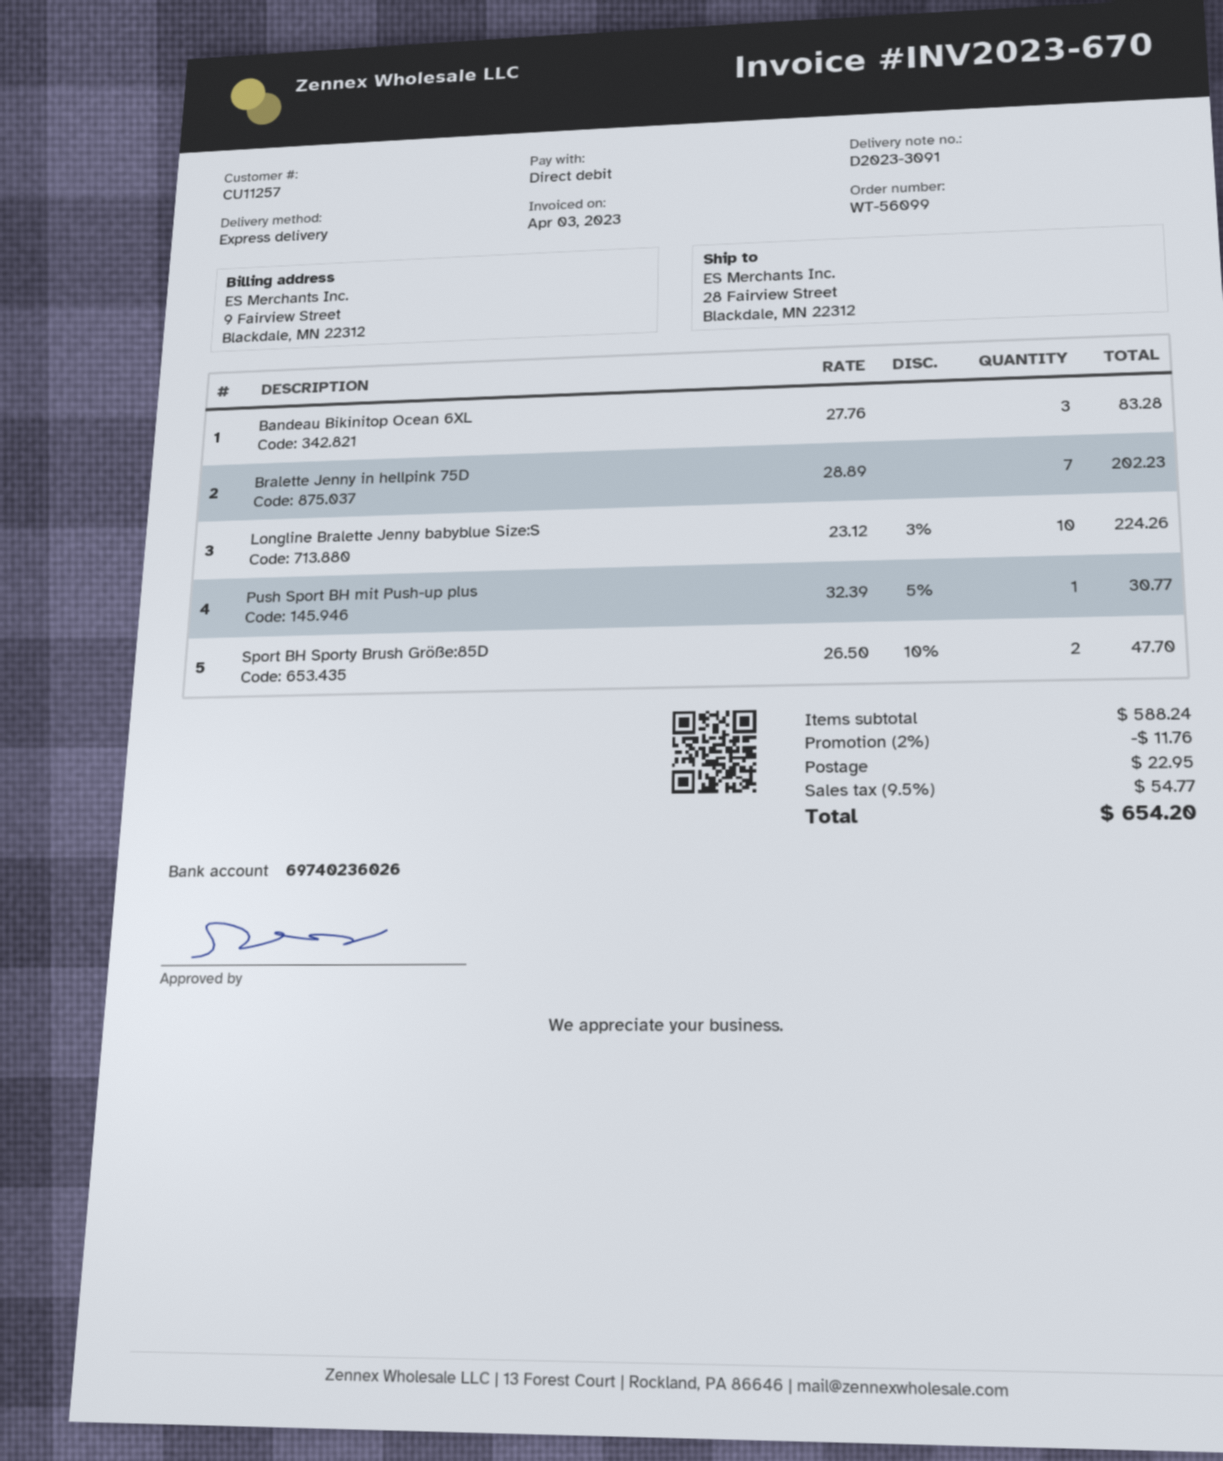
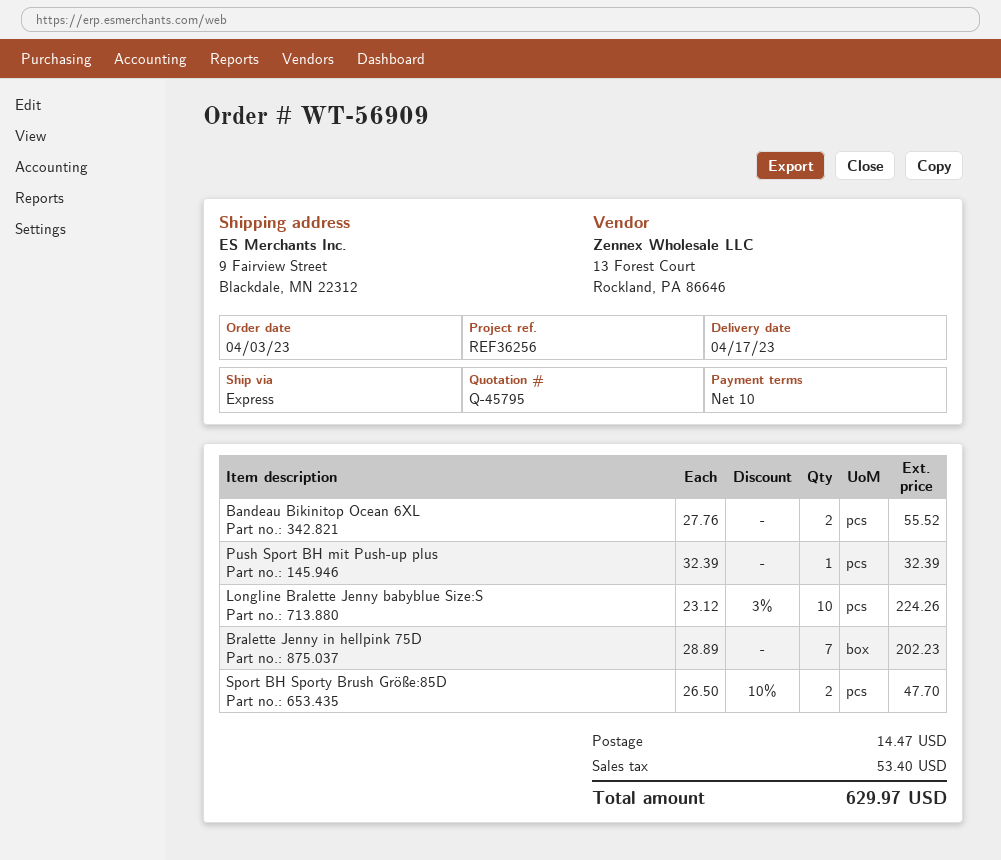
order number: WT-56099 -> WT-56909
ship to: 28 Fairview Street, Blackdale, MN 22312 -> 9 Fairview Street, Blackdale, MN 22312
Bandeau Bikinitop Ocean 6XL: 3 x 27.76 = 83.28 -> 2 x 27.76 = 55.52
Push Sport BH mit Push-up plus: 1 x 32.39 - 5% = 30.77 -> 1 x 32.39 = 32.39
discount: 2% = 11.76 -> none
shipping: 22.95 -> 14.47
tax: 54.77 -> 53.40
total: 654.20 -> 629.97

